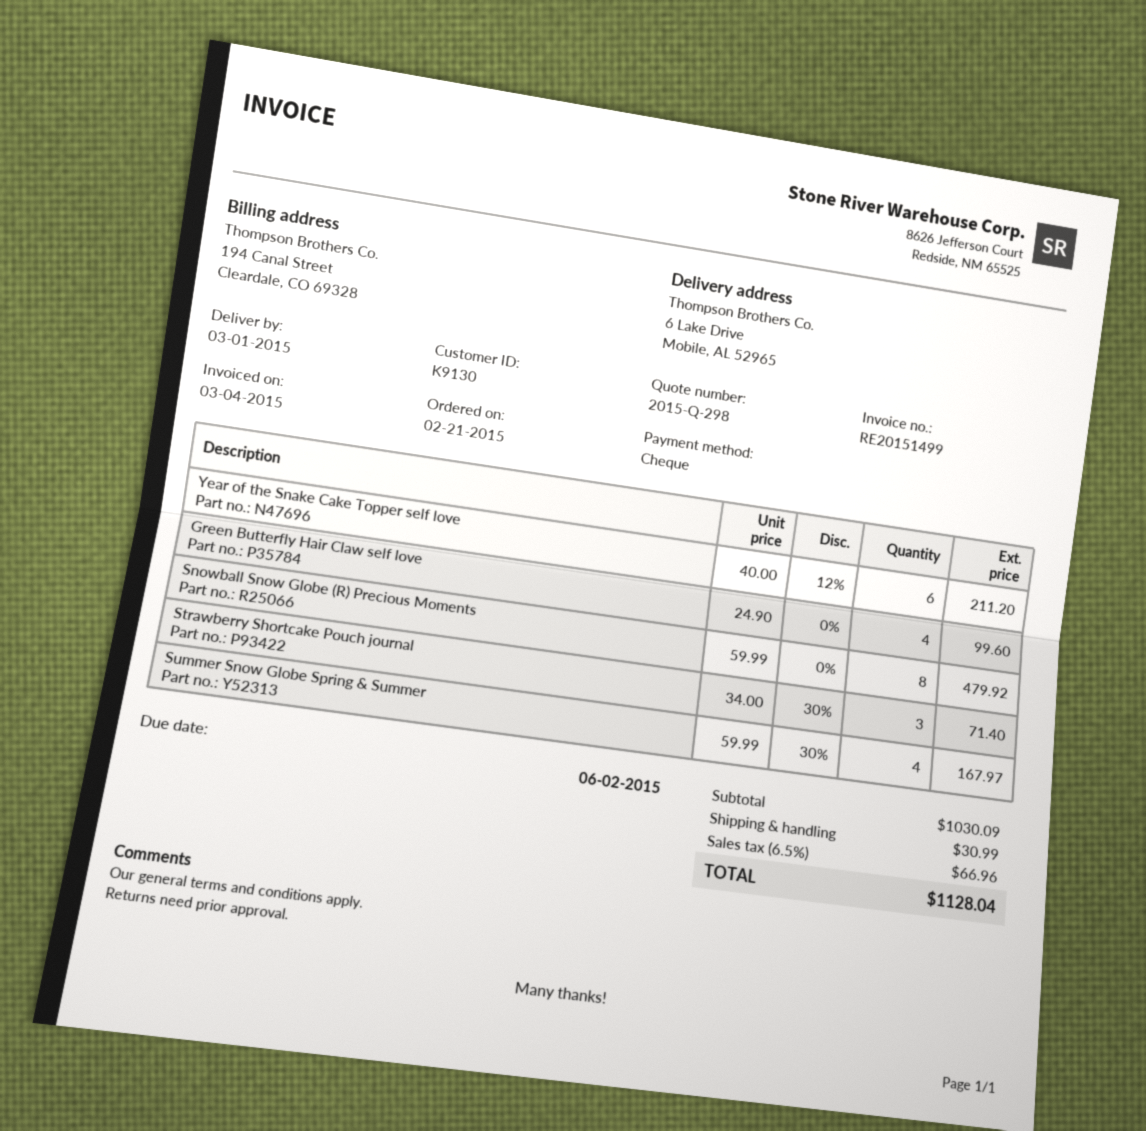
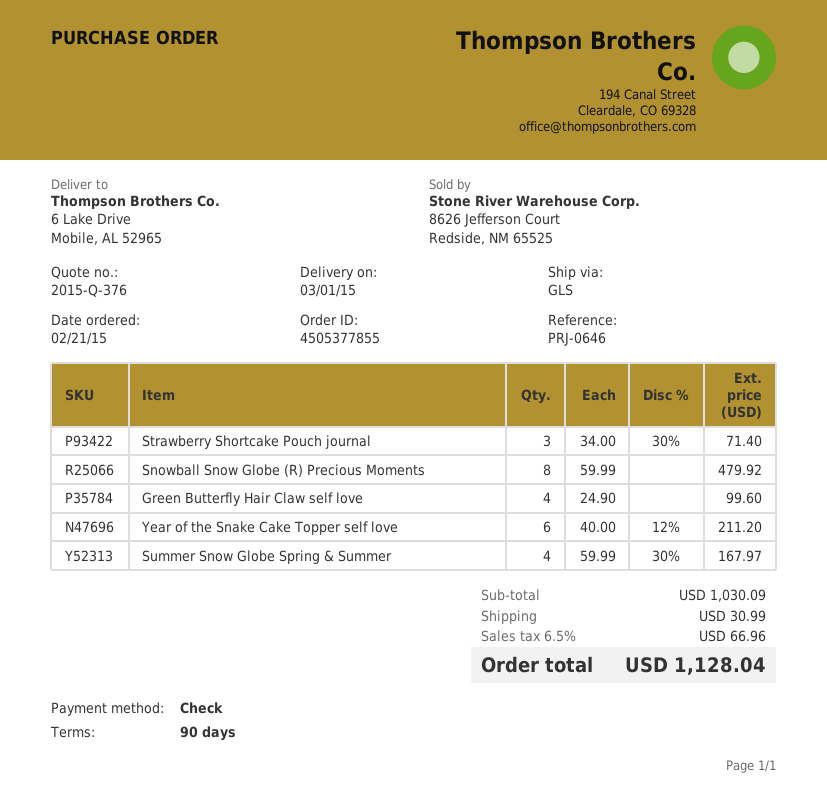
quote number: 2015-Q-298 -> 2015-Q-376

